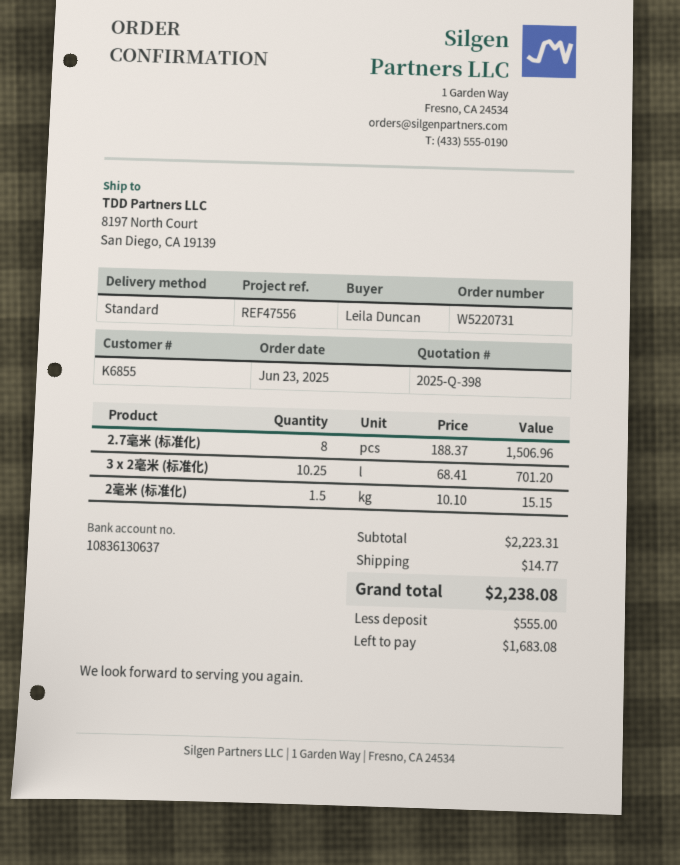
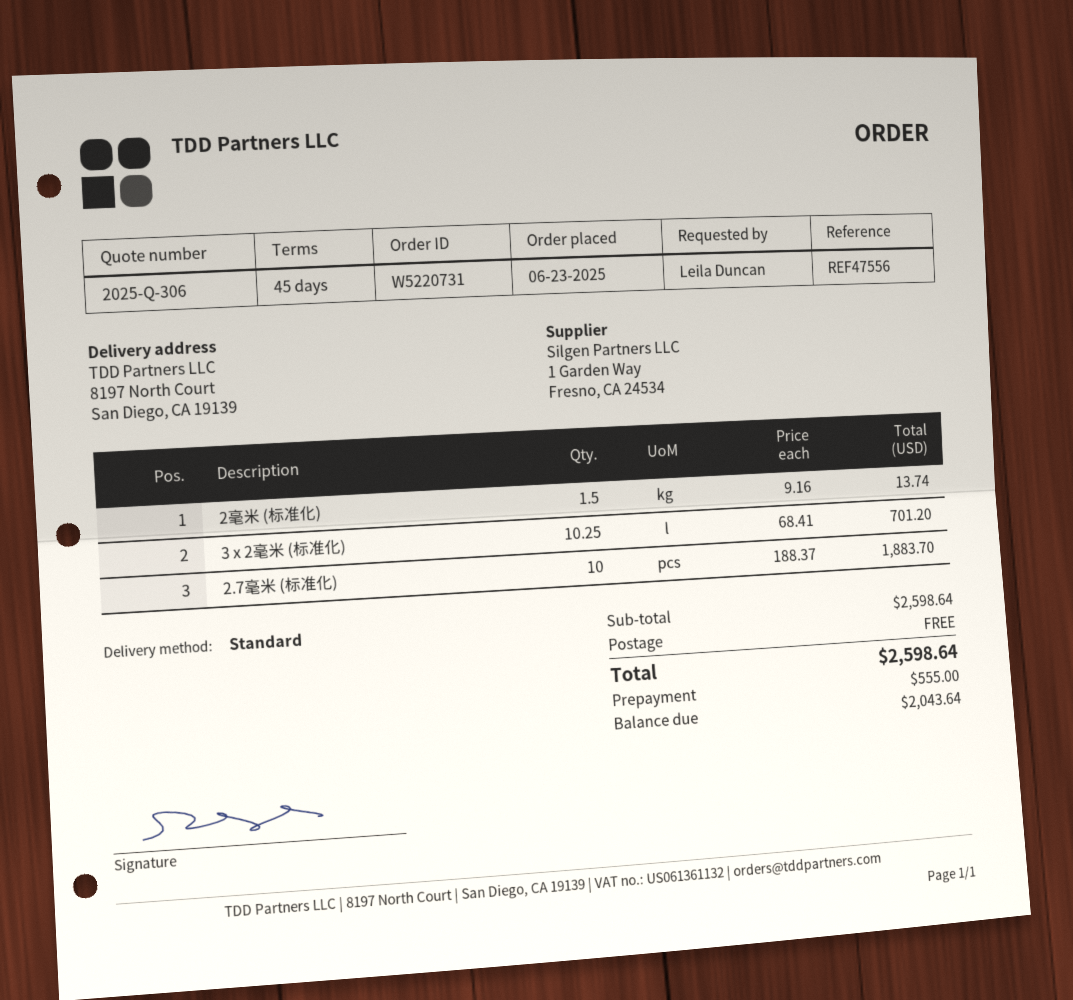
quote number: 2025-Q-398 -> 2025-Q-306
2.7毫米 (标准化): 8 x 188.37 = 1506.96 -> 10 x 188.37 = 1883.70
2毫米 (标准化): 1.5 x 10.10 = 15.15 -> 1.5 x 9.16 = 13.74
subtotal: 2223.31 -> 2598.64
shipping: 14.77 -> 0.00
total: 2238.08 -> 2598.64
balance: 1683.08 -> 2043.64

